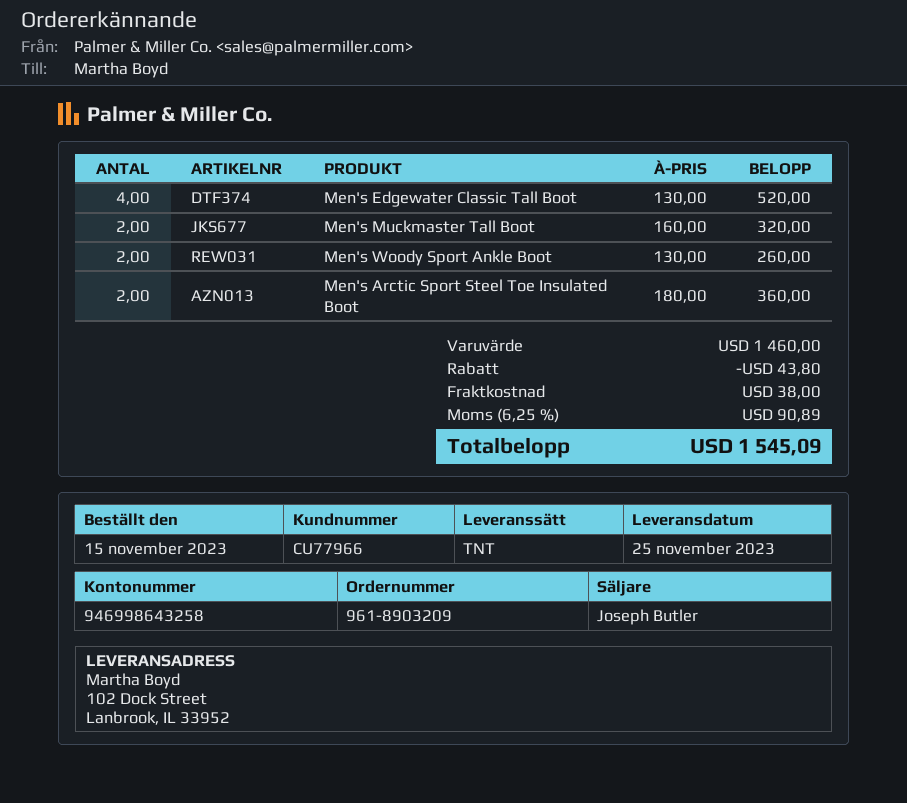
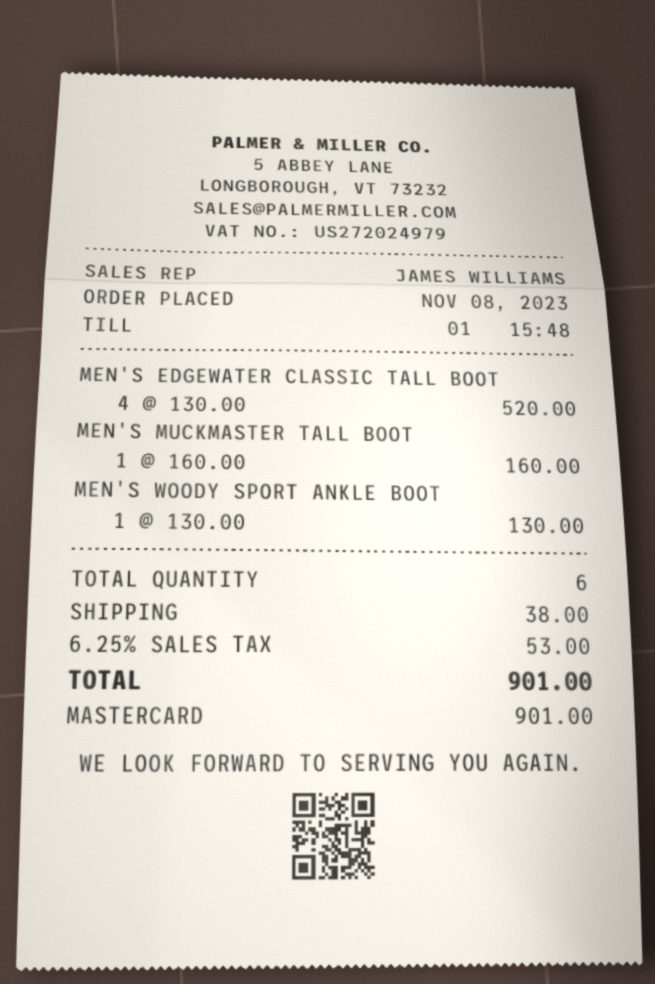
order date: 2023-11-15 -> 2023-11-08
sales rep: Joseph Butler -> JAMES WILLIAMS
Men's Muckmaster Tall Boot: 2 x 160.00 = 320.00 -> 1 x 160.00 = 160.00
Men's Woody Sport Ankle Boot: 2 x 130.00 = 260.00 -> 1 x 130.00 = 130.00
Men's Arctic Sport Steel Toe Insulated Boot: 2 x 180.00 = 360.00 -> none
discount: 43.80 -> none
tax: 6.25% = 90.89 -> 6.25% = 53.00
total: 1545.09 -> 901.00

